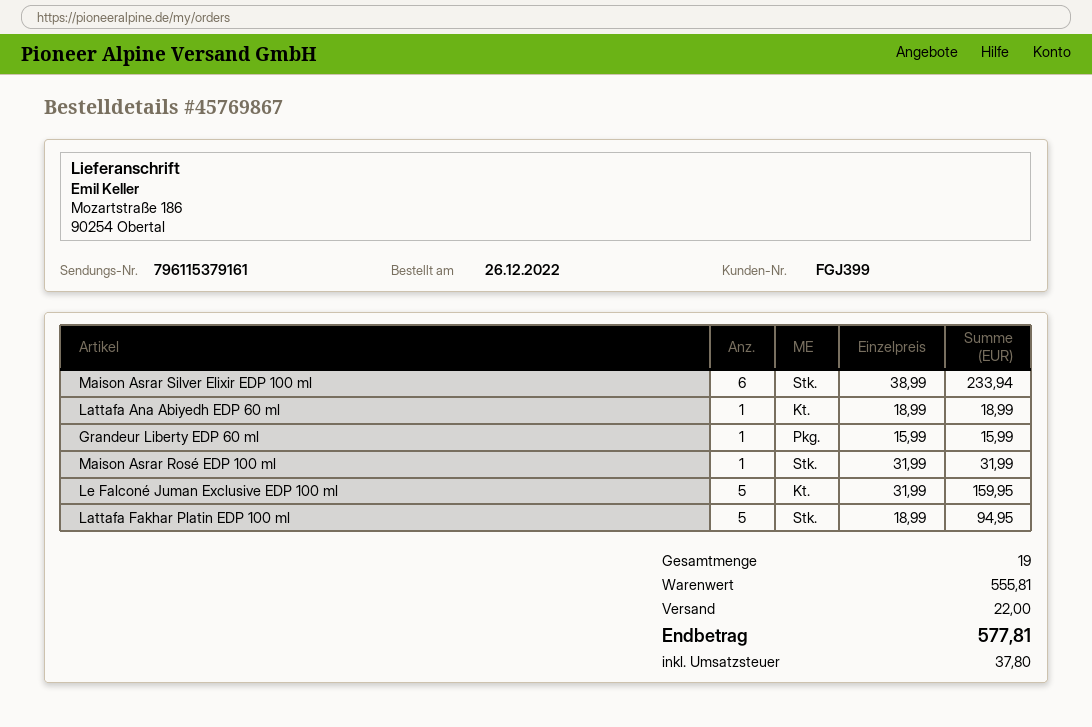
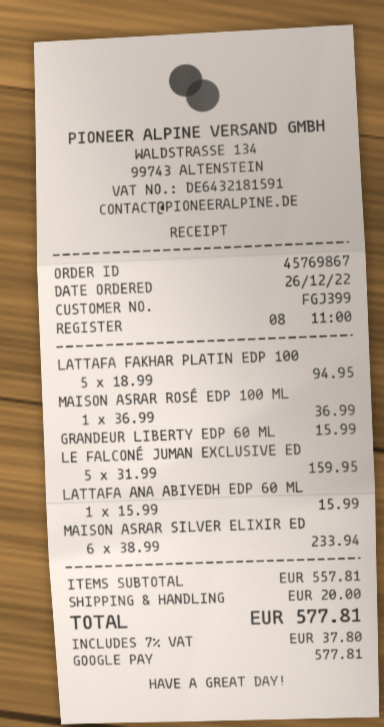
Lattafa Ana Abiyedh EDP 60 ml: 1 x 18.99 = 18.99 -> 1 x 15.99 = 15.99
Maison Asrar Rosé EDP 100 ml: 1 x 31.99 = 31.99 -> 1 x 36.99 = 36.99
subtotal: 555.81 -> 557.81
shipping: 22.00 -> 20.00

